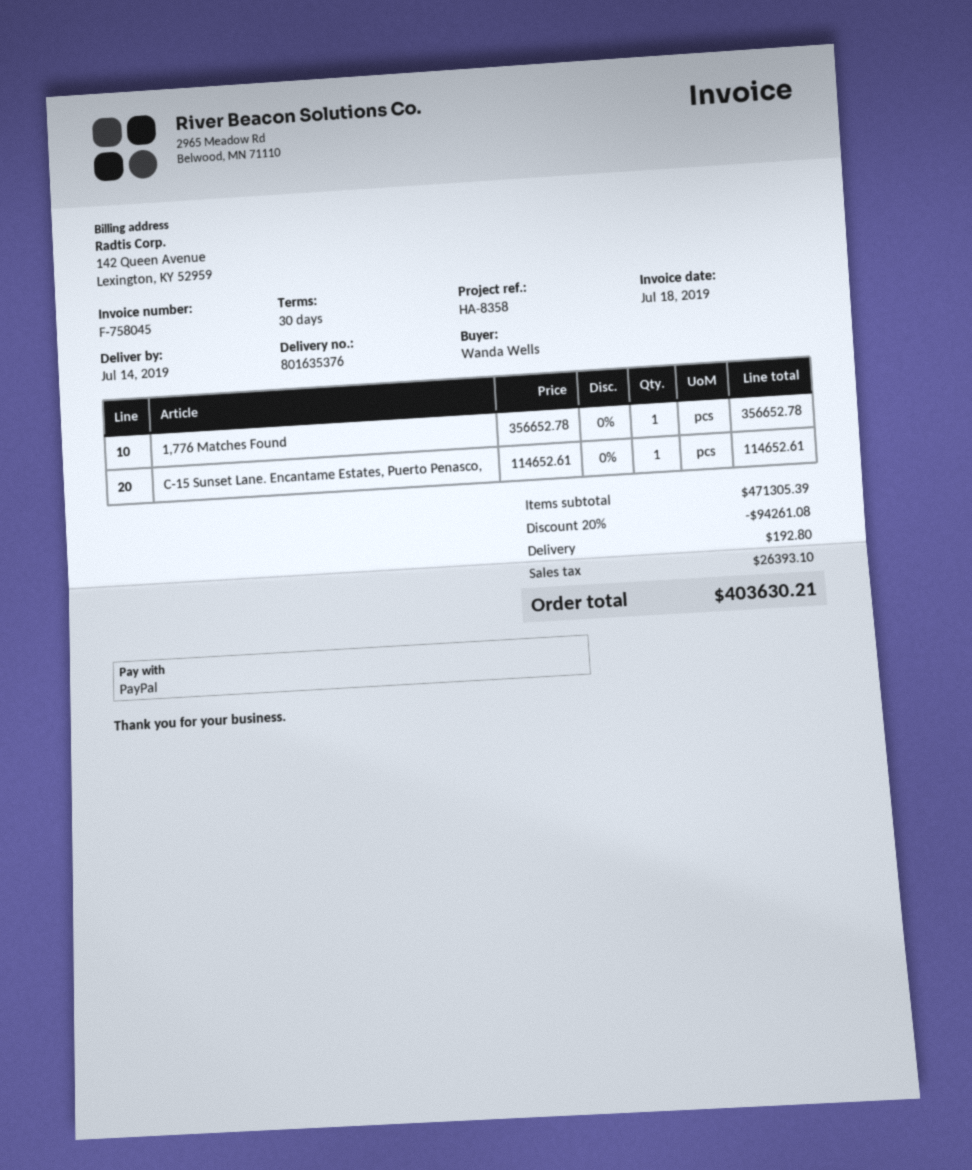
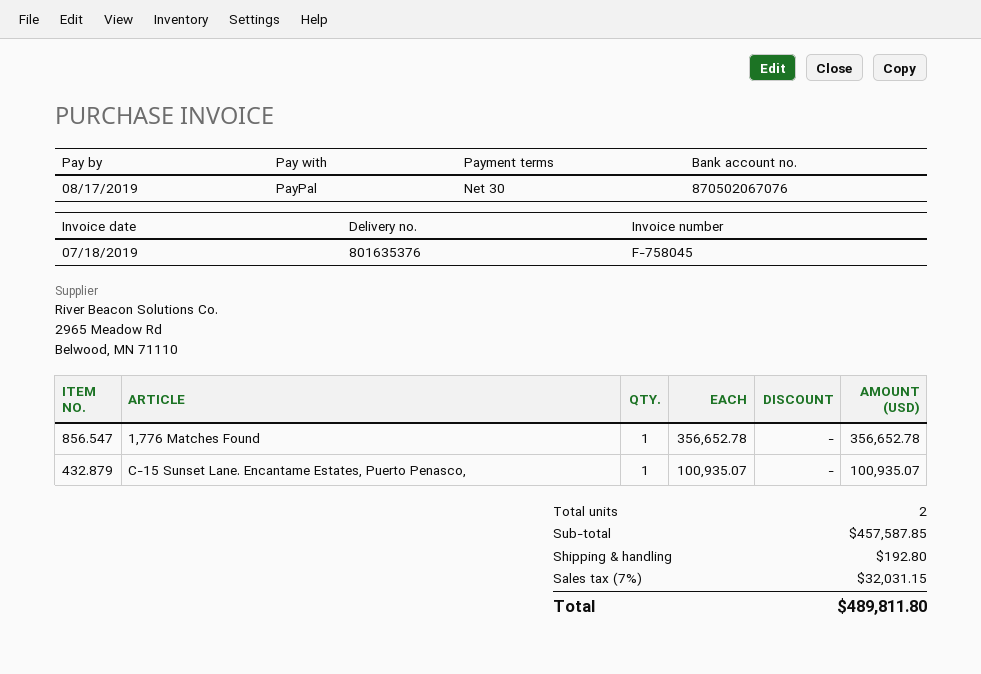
C-15 Sunset Lane. Encantame Estates, Puerto Penasco,: 1 x 114652.61 = 114652.61 -> 1 x 100935.07 = 100935.07
subtotal: 471305.39 -> 457587.85
discount: 20% = 94261.08 -> none
tax: 26393.10 -> 32031.15
total: 403630.21 -> 489811.80

